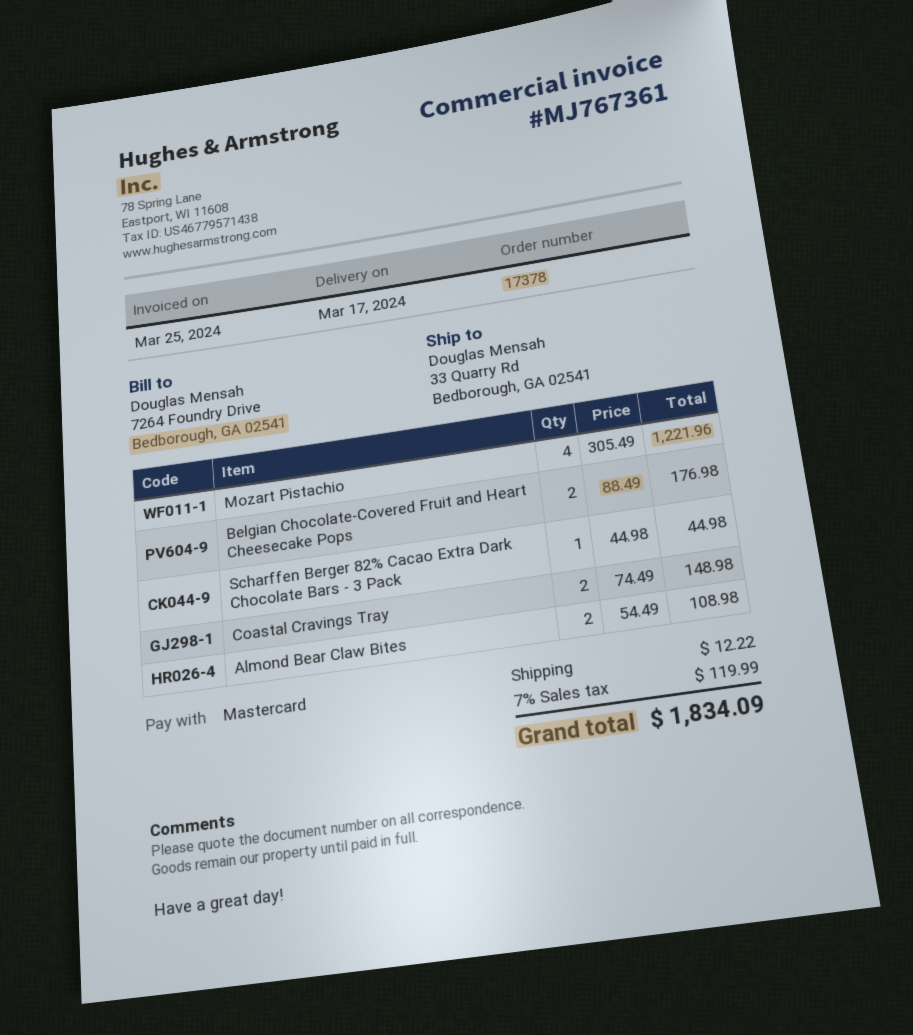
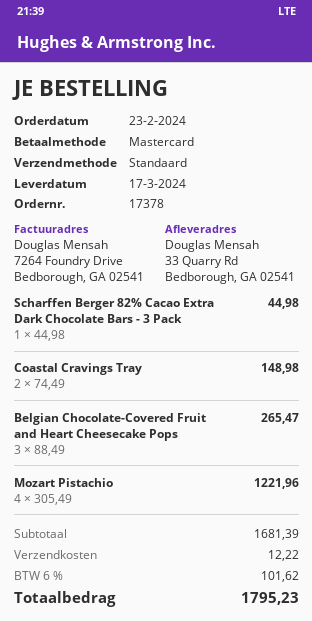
Belgian Chocolate-Covered Fruit and Heart Cheesecake Pops: 2 x 88.49 = 176.98 -> 3 x 88.49 = 265.47
Almond Bear Claw Bites: 2 x 54.49 = 108.98 -> none
tax: 7% = 119.99 -> 6% = 101.62
total: 1834.09 -> 1795.23

